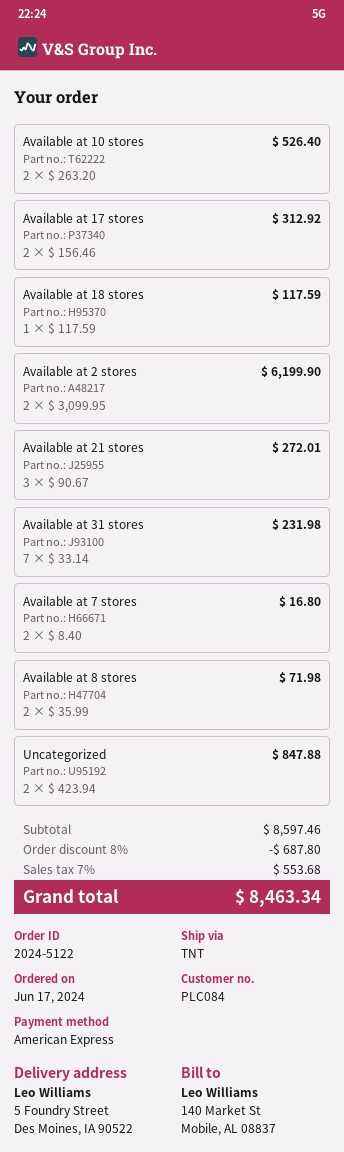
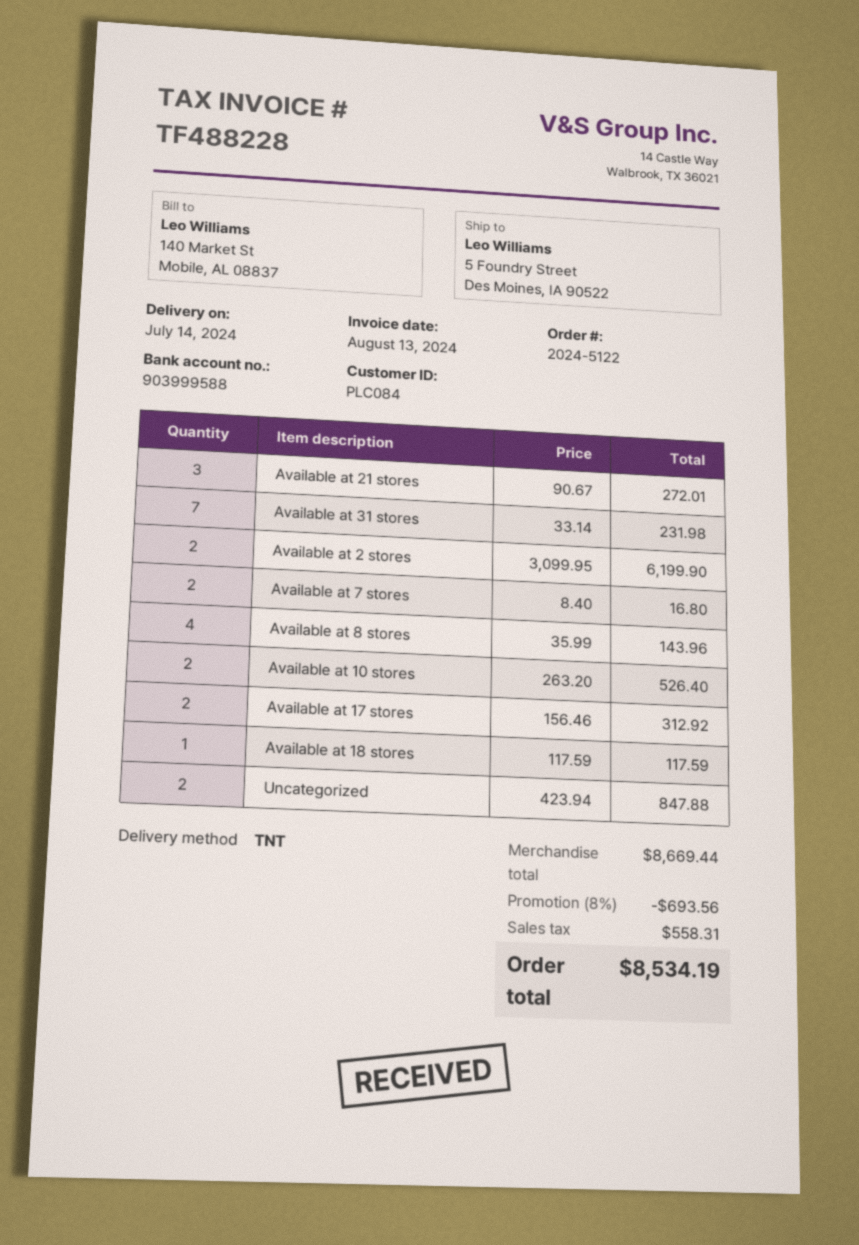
Available at 8 stores: 2 x 35.99 = 71.98 -> 4 x 35.99 = 143.96
subtotal: 8597.46 -> 8669.44
discount: 8% = 687.80 -> 8% = 693.56
tax: 553.68 -> 558.31
total: 8463.34 -> 8534.19

